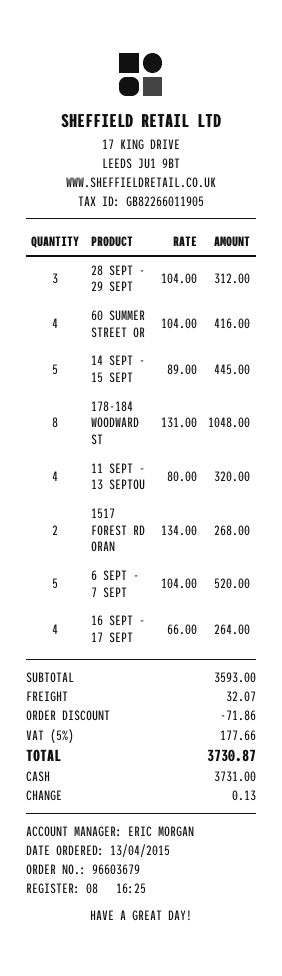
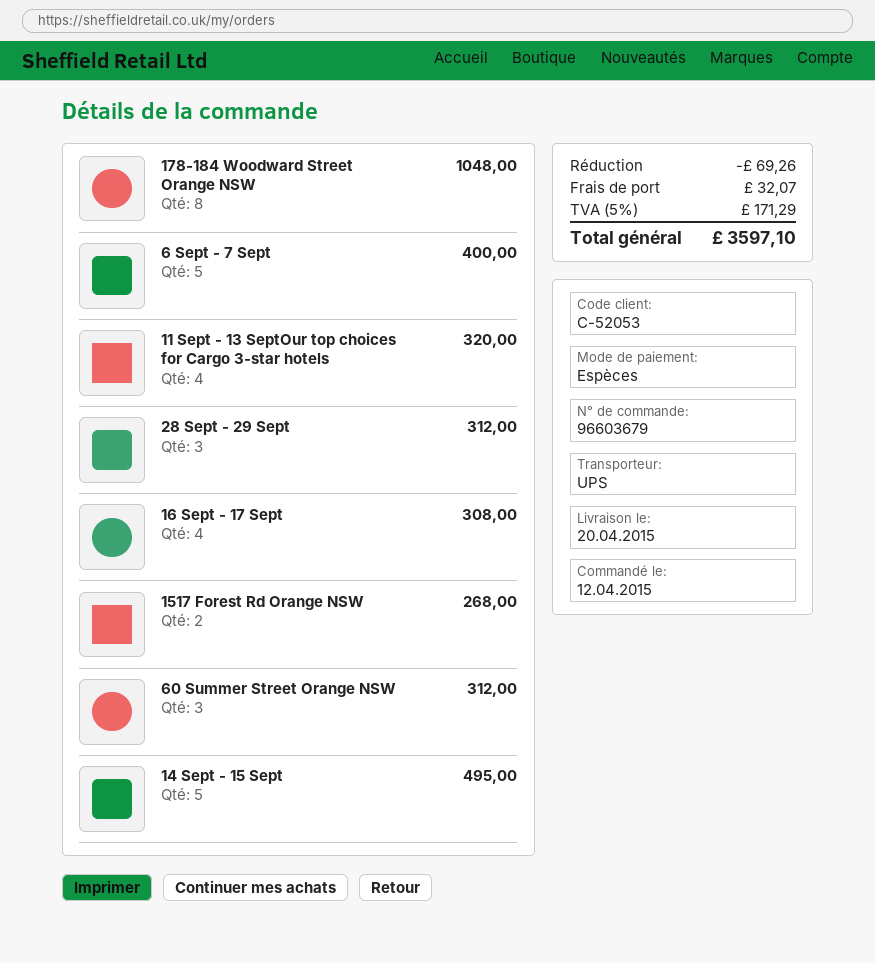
order date: 2015-04-13 -> 2015-04-12
60 SUMMER STREET OR: 4 for 416.00 -> 3 for 312.00
14 SEPT - 15 SEPT: 5 for 445.00 -> 5 for 495.00
6 SEPT - 7 SEPT: 5 for 520.00 -> 5 for 400.00
16 SEPT - 17 SEPT: 4 for 264.00 -> 4 for 308.00
discount: 71.86 -> 69.26
tax: 5% = 177.66 -> 5% = 171.29
total: 3730.87 -> 3597.10

